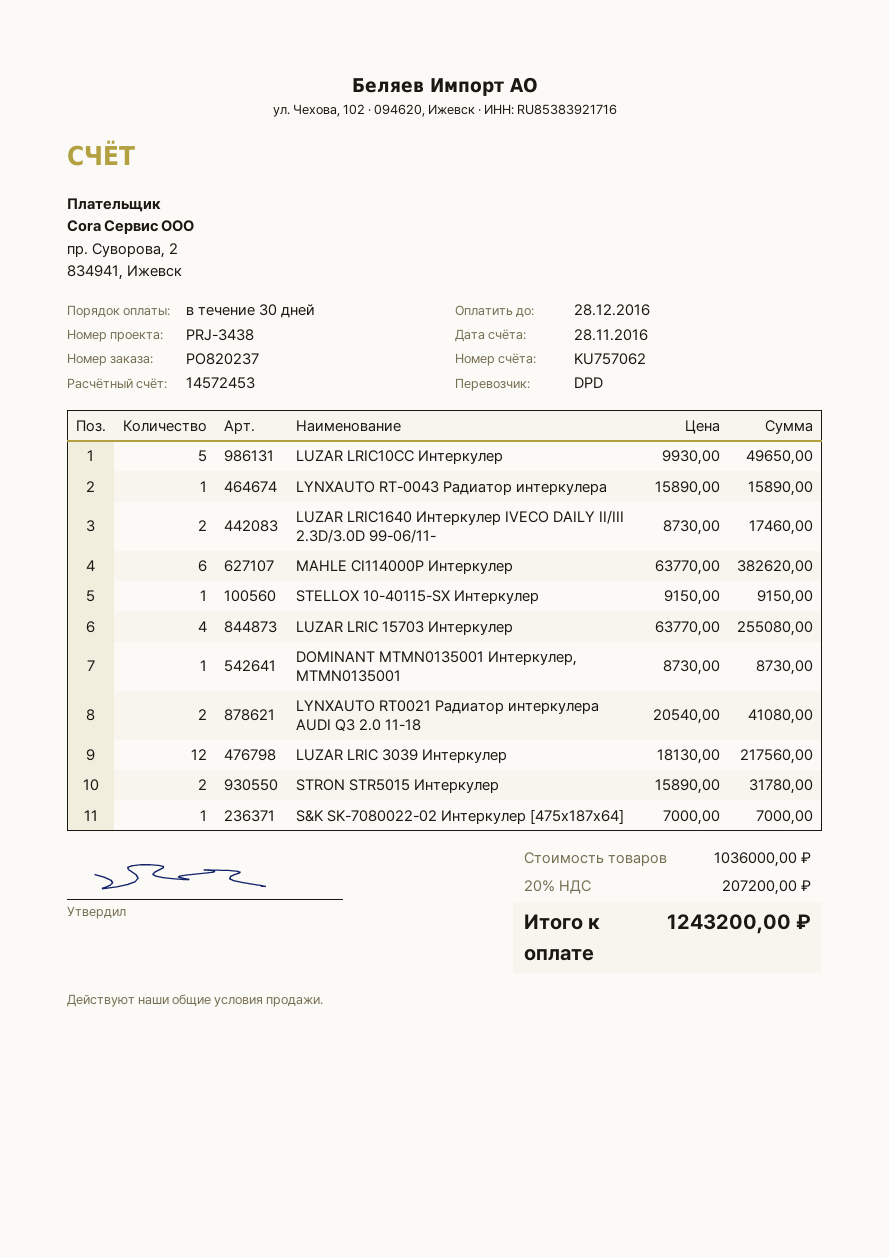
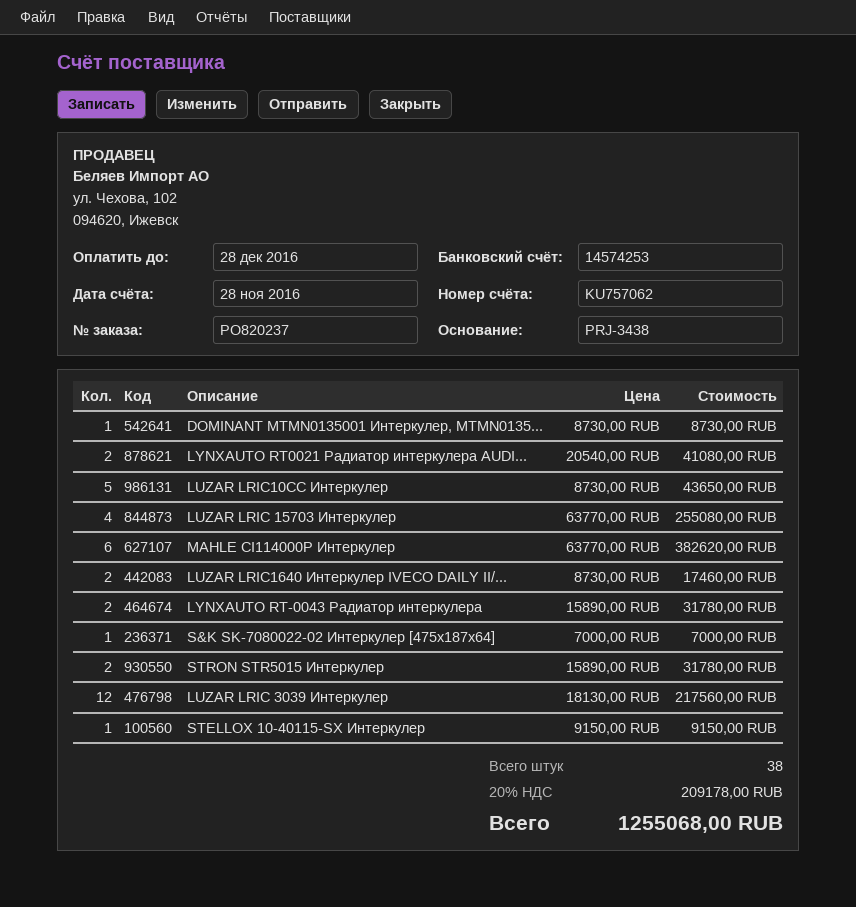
bank account: 14572453 -> 14574253
LUZAR LRIC10CC Интеркулер: 5 x 9930.00 = 49650.00 -> 5 x 8730.00 = 43650.00
LYNXAUTO RT-0043 Радиатор интеркулера: 1 x 15890.00 = 15890.00 -> 2 x 15890.00 = 31780.00
tax: 20% = 207200.00 -> 20% = 209178.00
total: 1243200.00 -> 1255068.00

